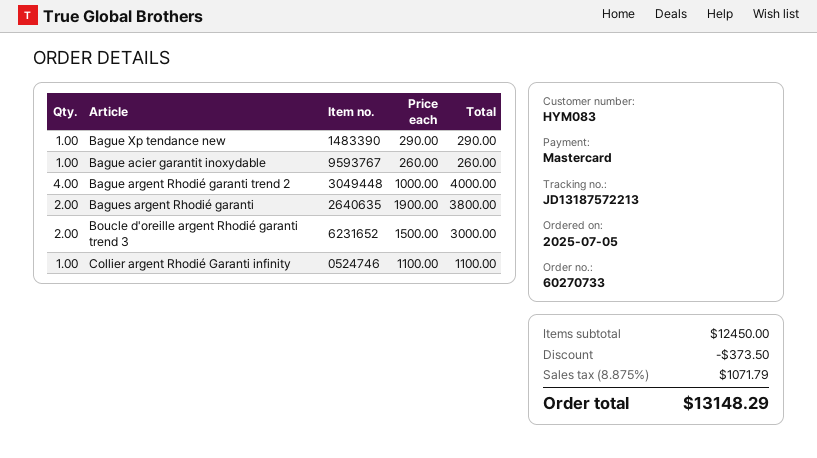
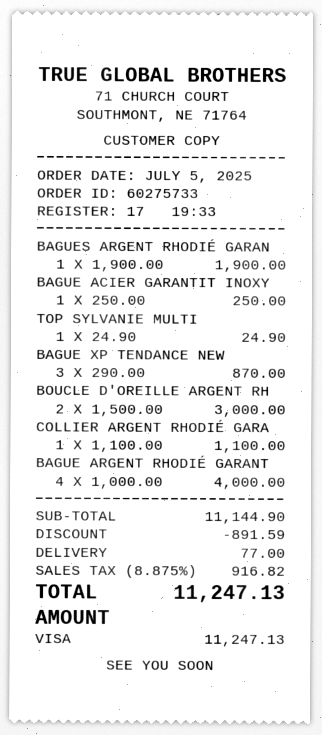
order number: 60270733 -> 60275733
payment method: Mastercard -> Visa
Bague Xp tendance new: 1 x 290.00 = 290.00 -> 3 x 290.00 = 870.00
Bague acier garantit inoxydable: 1 x 260.00 = 260.00 -> 1 x 250.00 = 250.00
Bagues argent Rhodié garanti: 2 x 1900.00 = 3800.00 -> 1 x 1900.00 = 1900.00
TOP SYLVANIE MULTI: none -> 1 x 24.90 = 24.90
subtotal: 12450.00 -> 11144.90
discount: 373.50 -> 891.59
shipping: none -> 77.00
tax: 8.875% = 1071.79 -> 8.875% = 916.82
total: 13148.29 -> 11247.13

